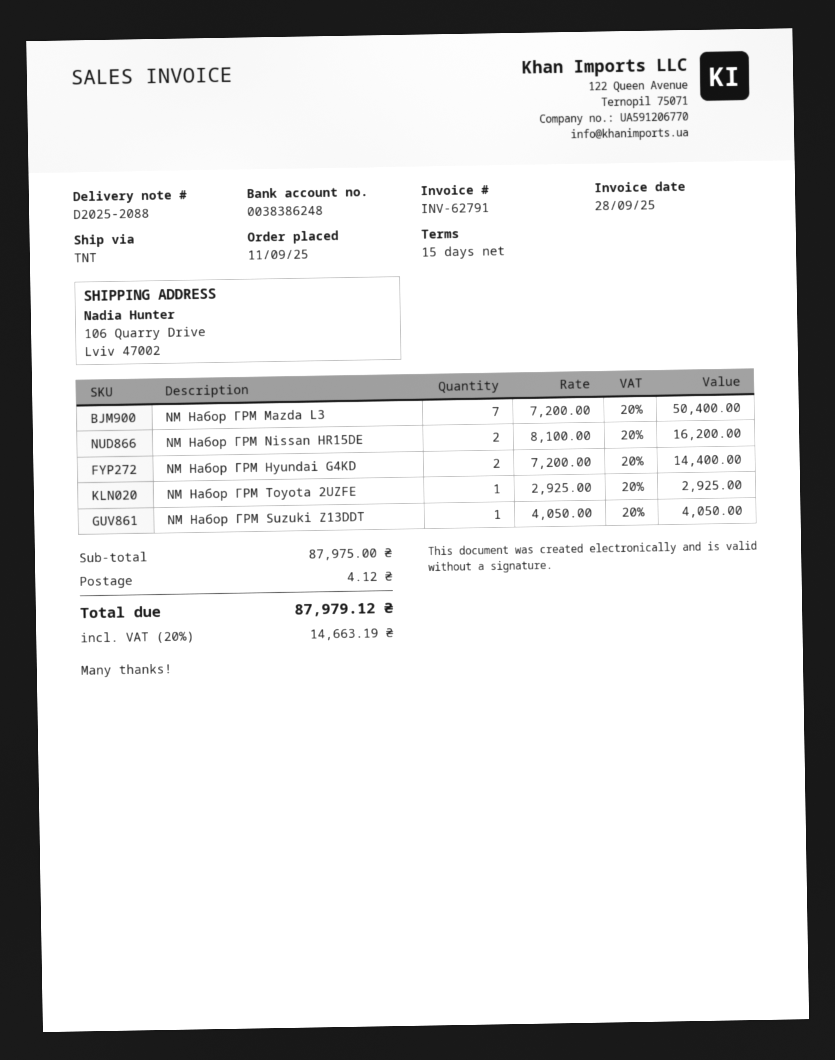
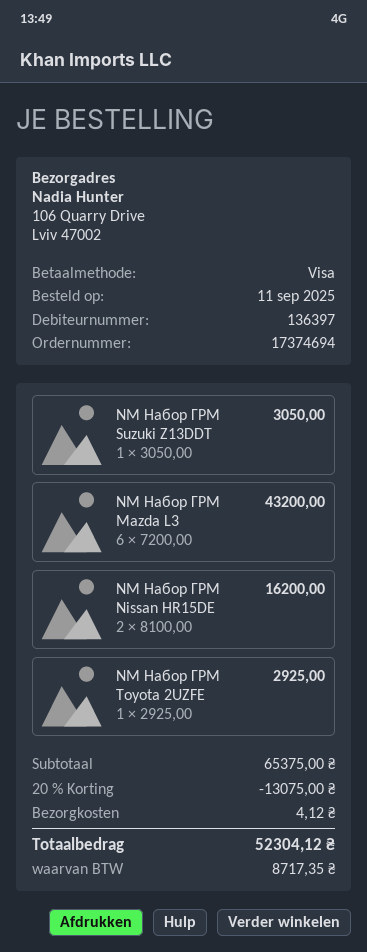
NM Набор ГРМ Mazda L3: 7 x 7200.00 = 50400.00 -> 6 x 7200.00 = 43200.00
NM Набор ГРМ Hyundai G4KD: 2 x 7200.00 = 14400.00 -> none
NM Набор ГРМ Suzuki Z13DDT: 1 x 4050.00 = 4050.00 -> 1 x 3050.00 = 3050.00
subtotal: 87975.00 -> 65375.00
discount: none -> 20% = 13075.00
tax: 14663.19 -> 8717.35
total: 87979.12 -> 52304.12

